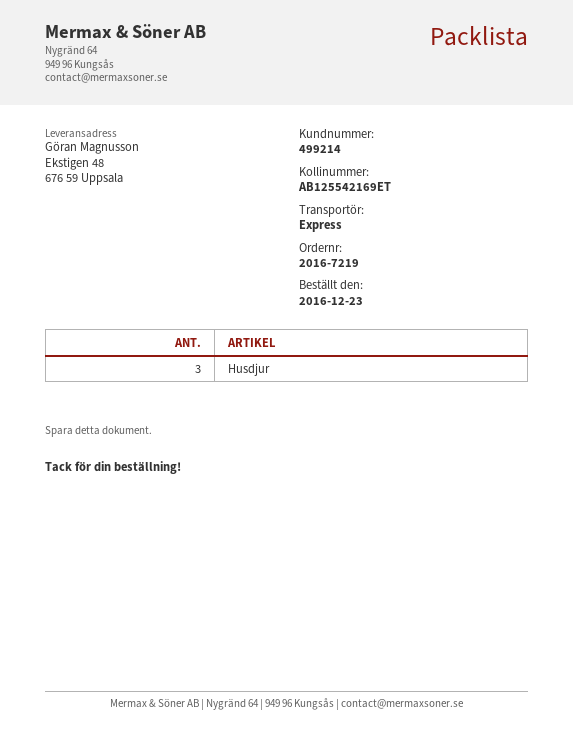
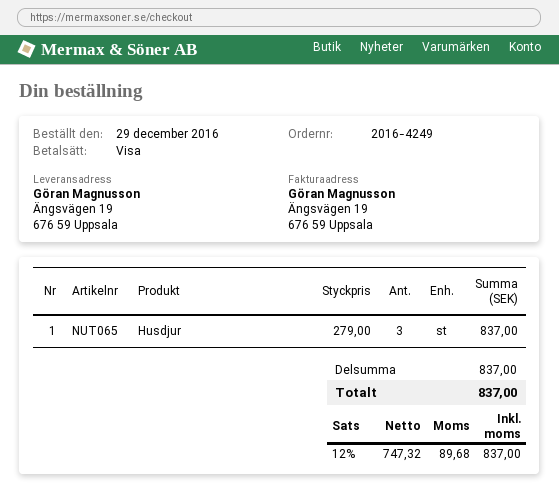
order number: 2016-7219 -> 2016-4249
order date: 2016-12-23 -> 2016-12-29
ship to: Ekstigen 48, 676 59 Uppsala -> Ängsvägen 19, 676 59 Uppsala

